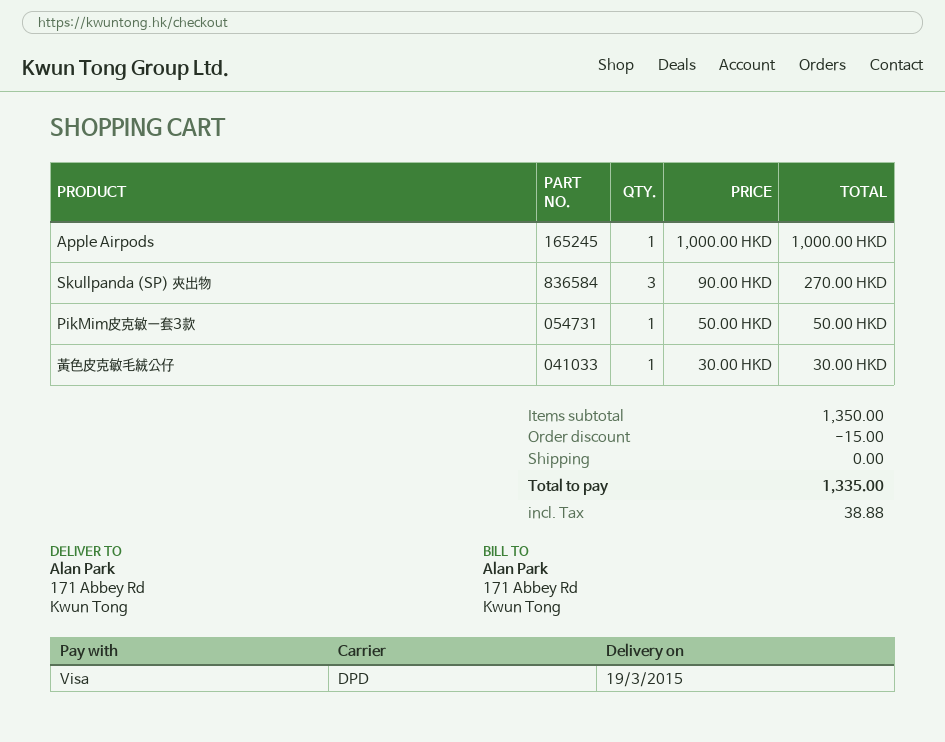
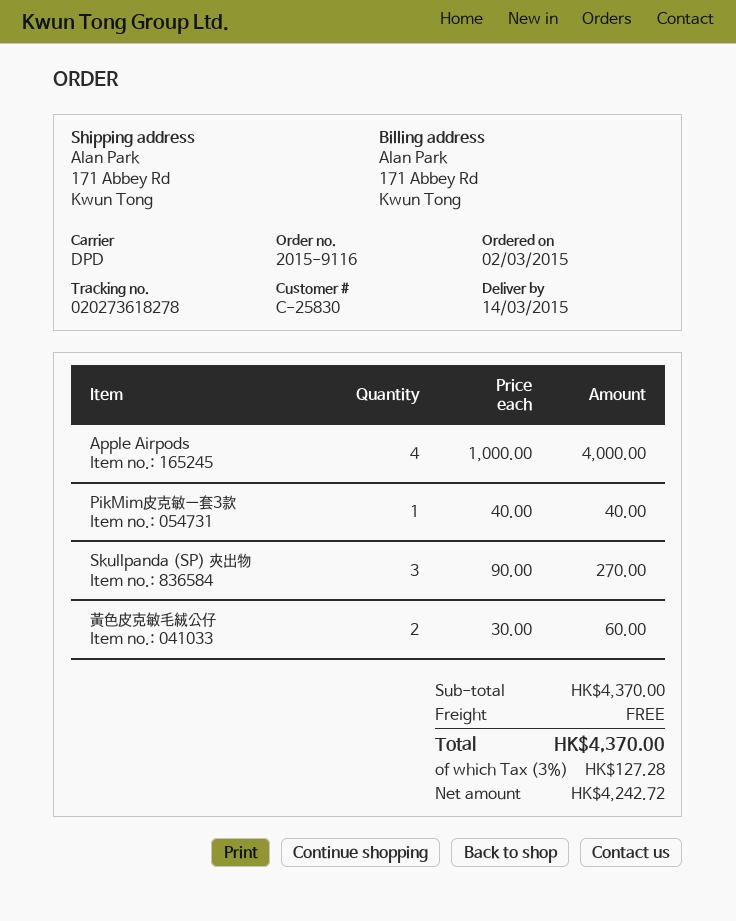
delivery date: 2015-03-19 -> 2015-03-14
Apple Airpods: 1 x 1000.00 = 1000.00 -> 4 x 1000.00 = 4000.00
PikMim皮克敏一套3款: 1 x 50.00 = 50.00 -> 1 x 40.00 = 40.00
黃色皮克敏毛絨公仔: 1 x 30.00 = 30.00 -> 2 x 30.00 = 60.00
subtotal: 1350.00 -> 4370.00
discount: 15.00 -> none
tax: 38.88 -> 127.28
total: 1335.00 -> 4370.00

